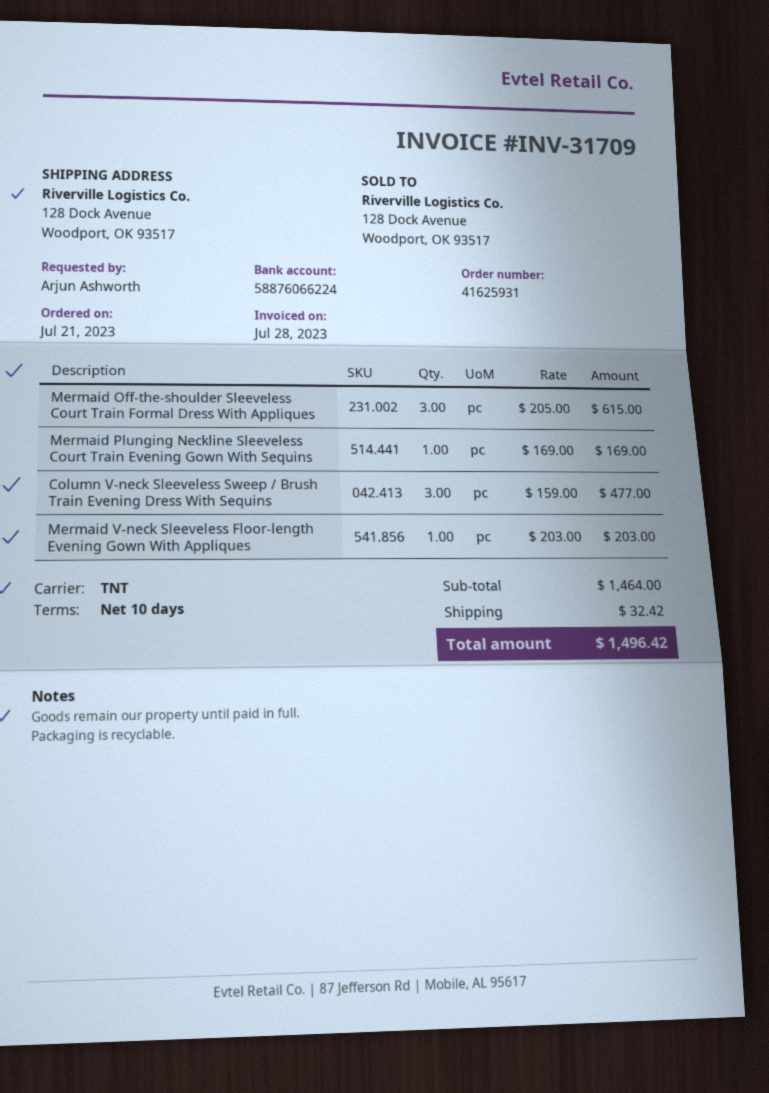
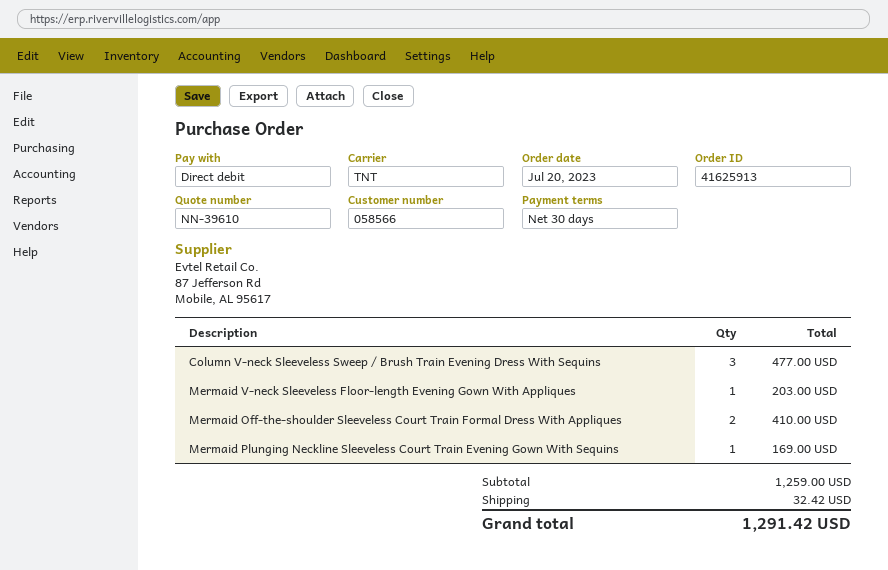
order number: 41625931 -> 41625913
order date: 2023-07-21 -> 2023-07-20
payment terms: 10 days -> 30 days
Mermaid Off-the-shoulder Sleeveless Court Train Formal Dress With Appliques: 3 for 615.00 -> 2 for 410.00
subtotal: 1464.00 -> 1259.00
total: 1496.42 -> 1291.42

